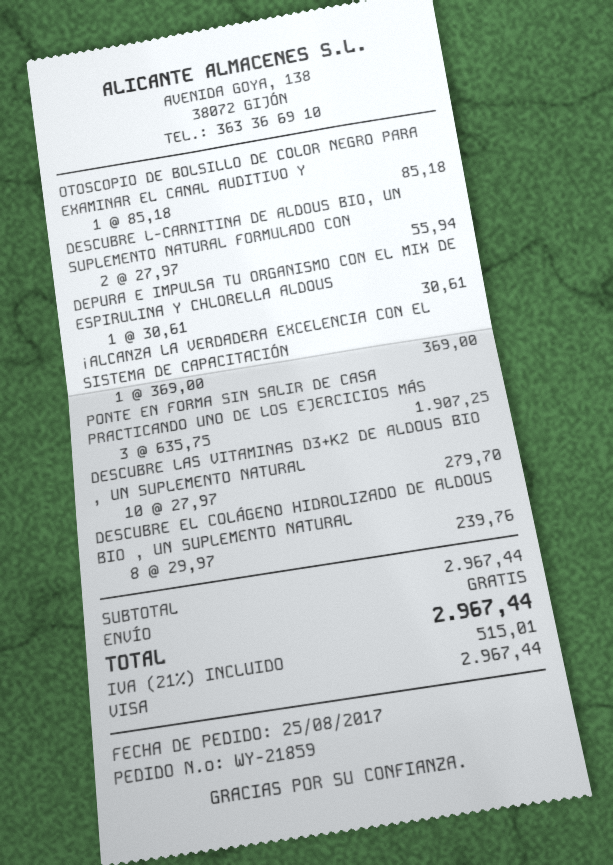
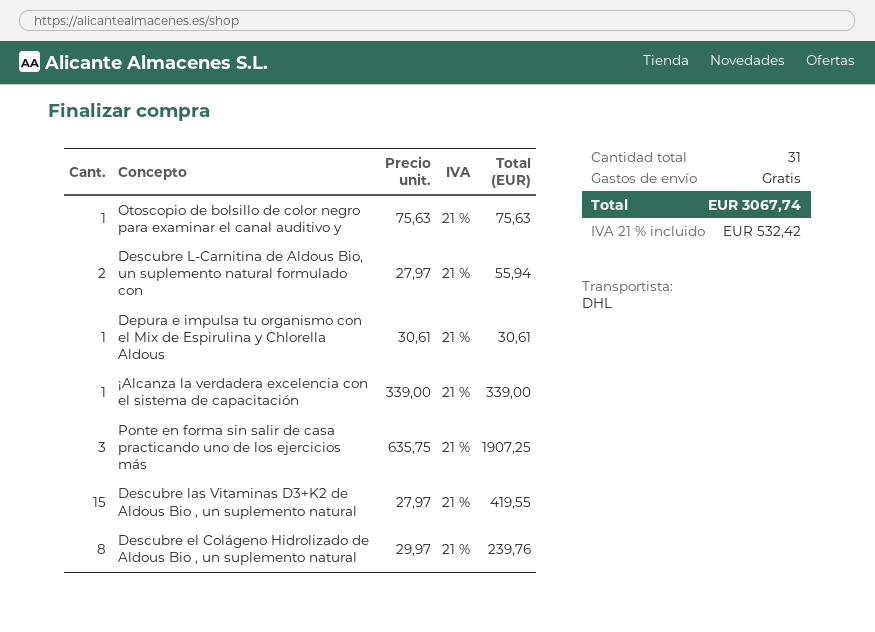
OTOSCOPIO DE BOLSILLO DE COLOR NEGRO PARA EXAMINAR EL CANAL AUDITIVO Y: 1 x 85.18 = 85.18 -> 1 x 75.63 = 75.63
¡ALCANZA LA VERDADERA EXCELENCIA CON EL SISTEMA DE CAPACITACIÓN: 1 x 369.00 = 369.00 -> 1 x 339.00 = 339.00
DESCUBRE LAS VITAMINAS D3+K2 DE ALDOUS BIO , UN SUPLEMENTO NATURAL: 10 x 27.97 = 279.70 -> 15 x 27.97 = 419.55
tax: 21% = 515.01 -> 21% = 532.42
total: 2967.44 -> 3067.74

